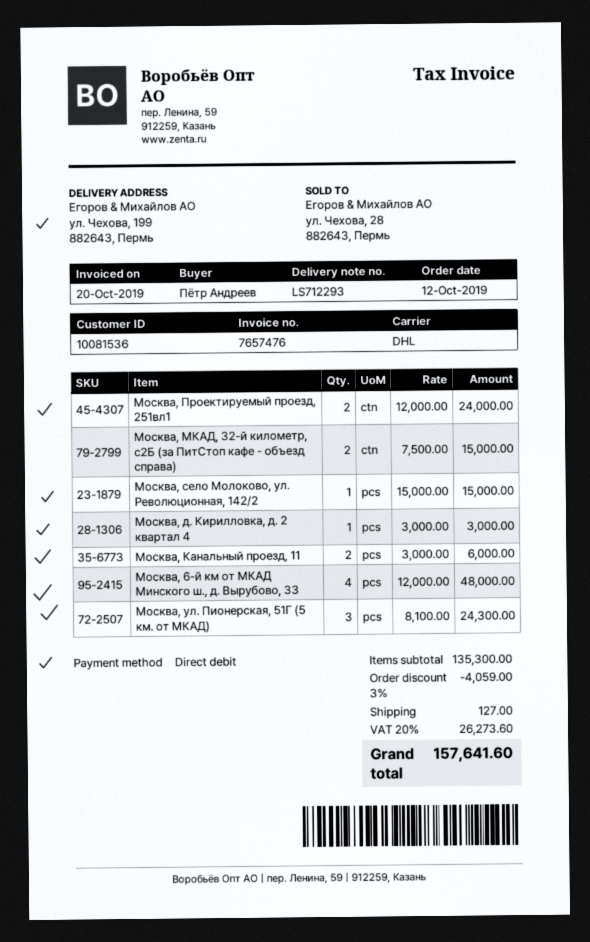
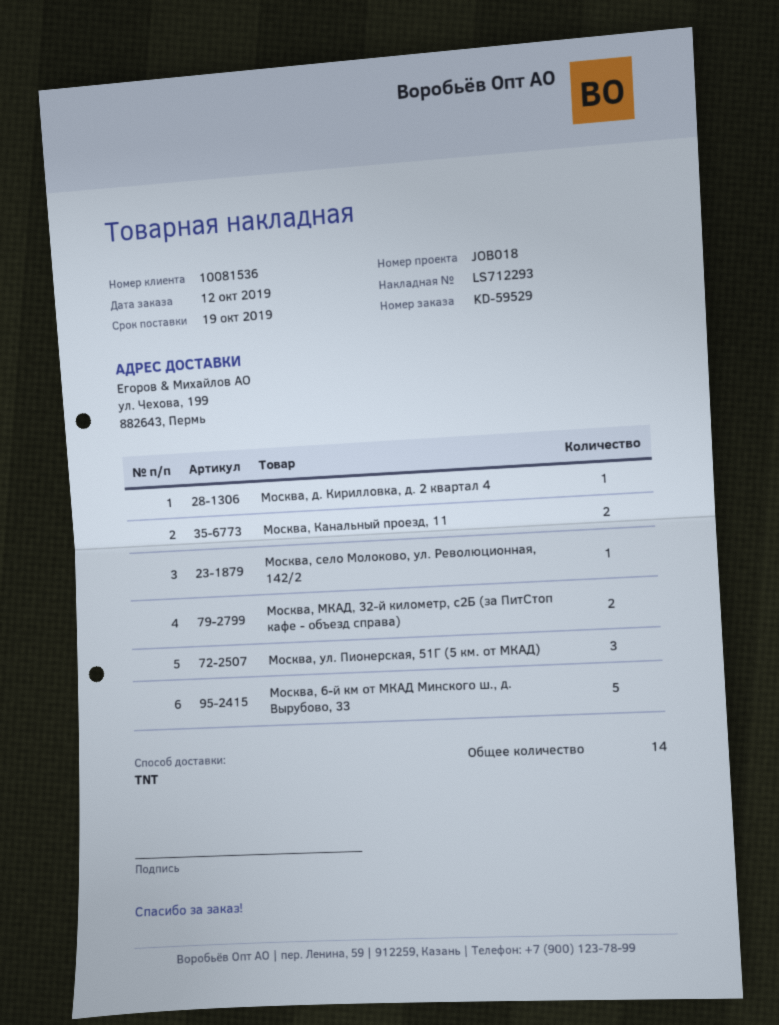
shipping method: DHL -> TNT
Москва, Проектируемый проезд, 251вл1: 2 -> none
Москва, 6-й км от МКАД Минского ш., д. Вырубово, 33: 4 -> 5

